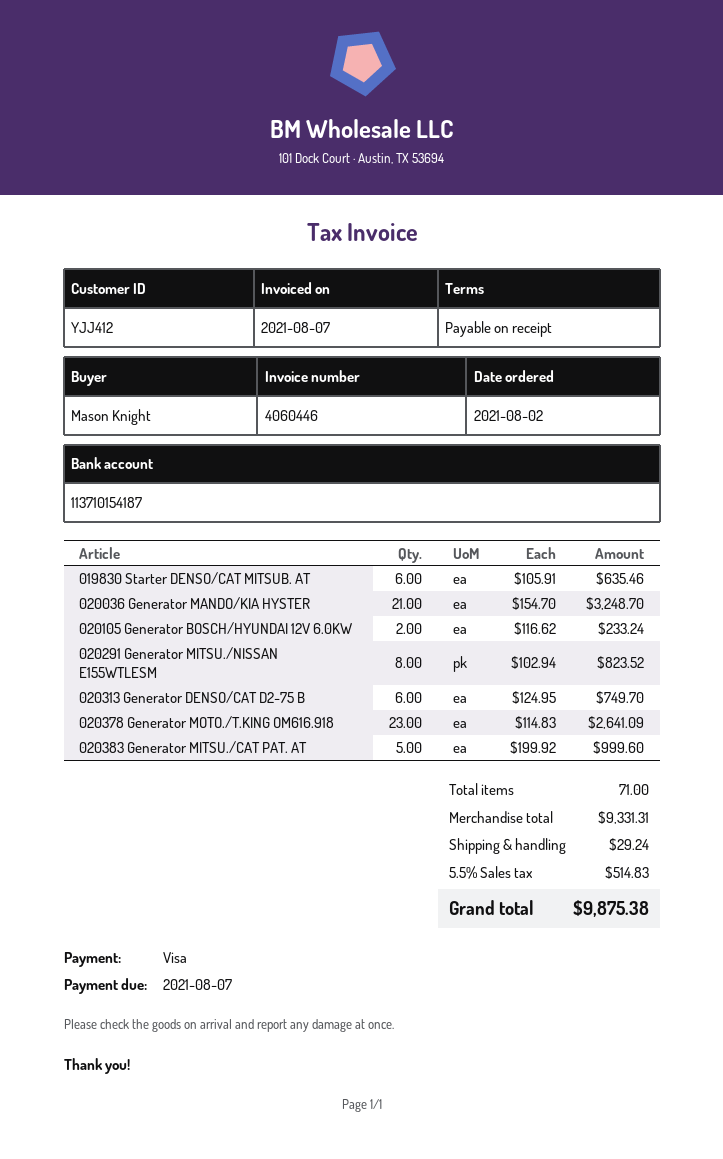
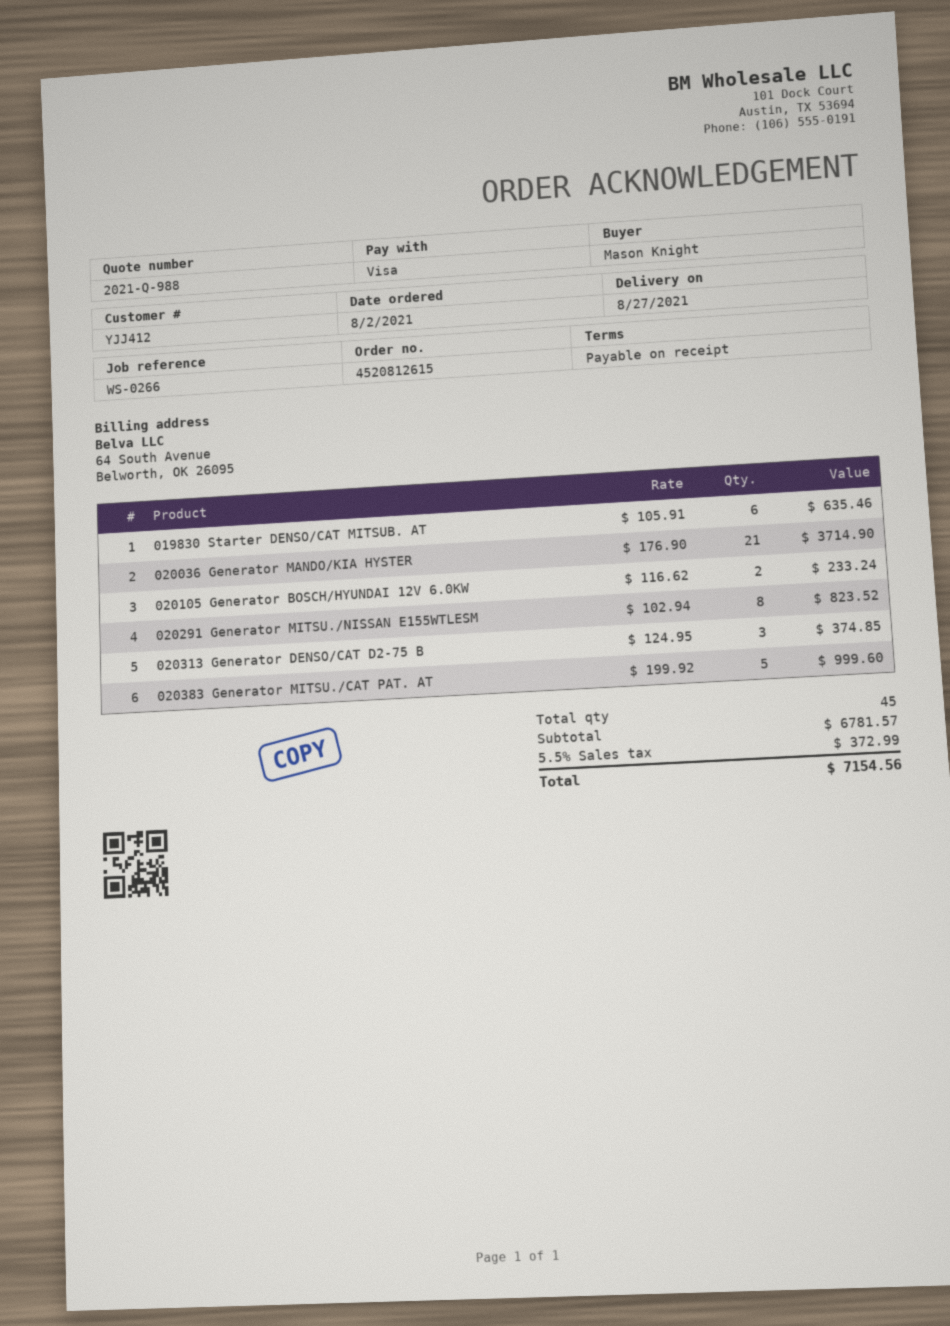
020036 Generator MANDO/KIA HYSTER: 21 x 154.70 = 3248.70 -> 21 x 176.90 = 3714.90
020313 Generator DENSO/CAT D2-75 B: 6 x 124.95 = 749.70 -> 3 x 124.95 = 374.85
020378 Generator MOTO./T.KING OM616.918: 23 x 114.83 = 2641.09 -> none
total quantity: 71 -> 45
subtotal: 9331.31 -> 6781.57
shipping: 29.24 -> none
tax: 5.5% = 514.83 -> 5.5% = 372.99
total: 9875.38 -> 7154.56

